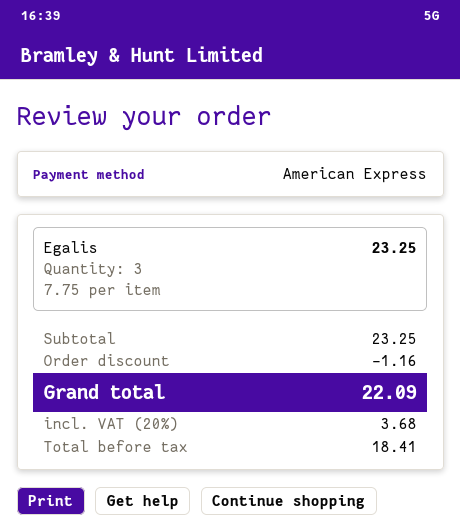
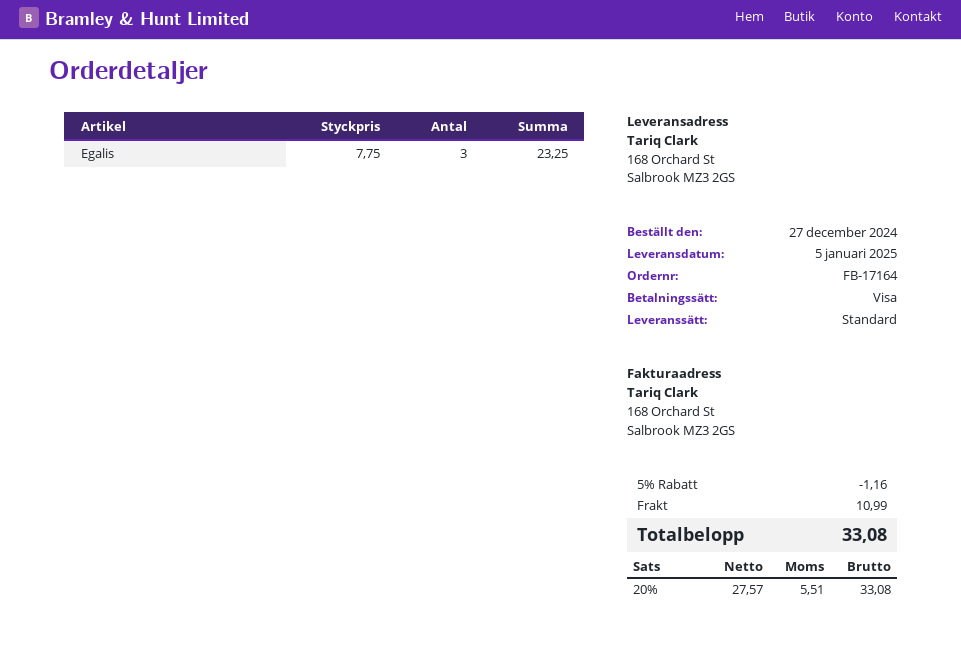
payment method: American Express -> Visa
shipping: none -> 10.99
net: 18.41 -> 27.57
tax: 20% = 3.68 -> 20% = 5.51
total: 22.09 -> 33.08

